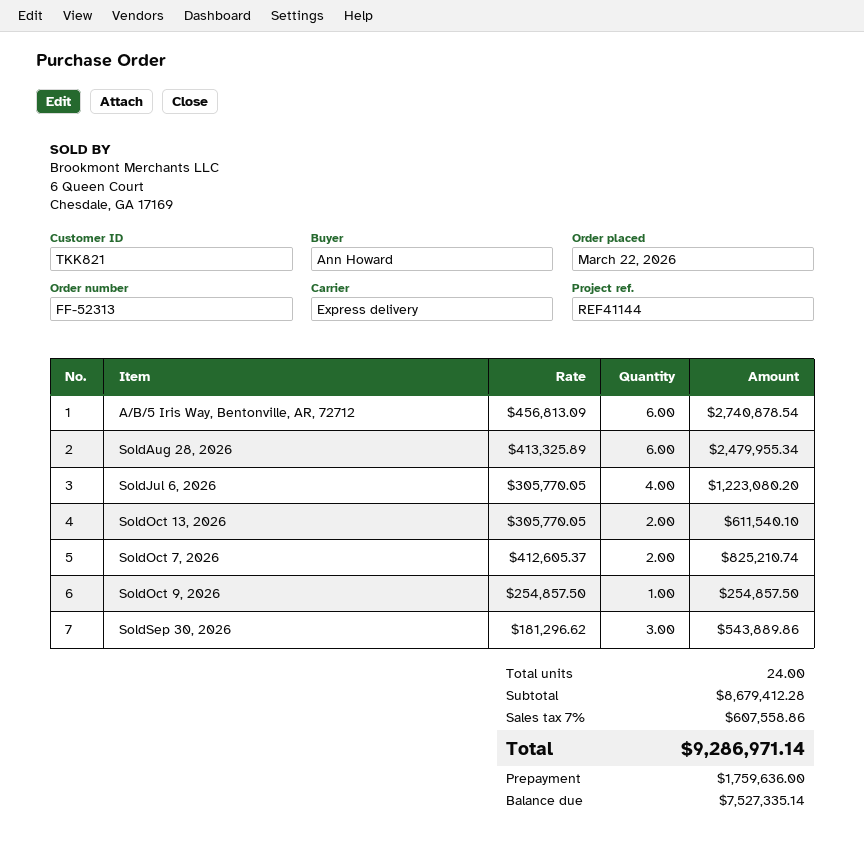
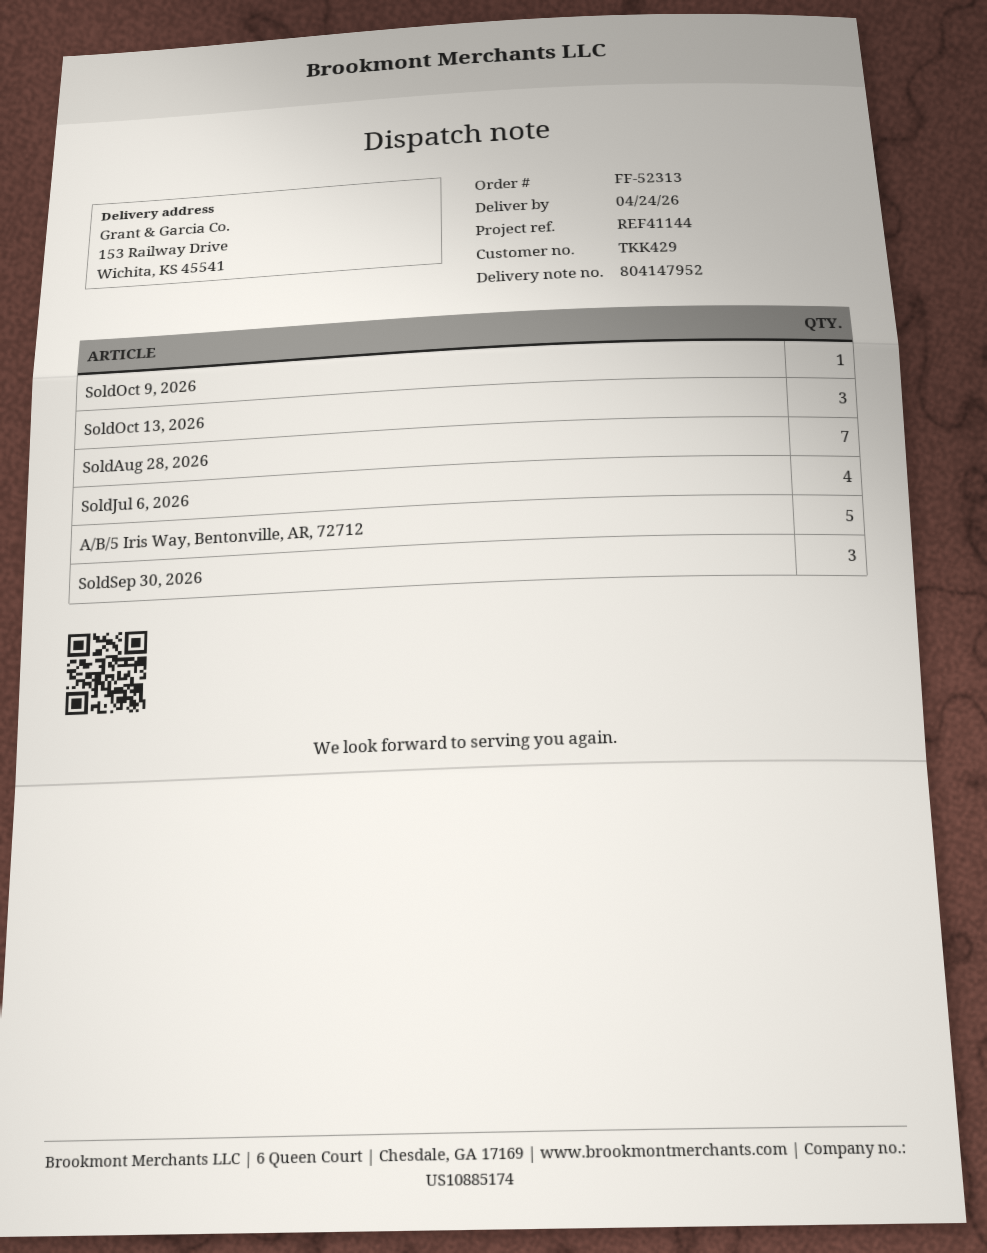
customer number: TKK821 -> TKK429
A/B/5 Iris Way, Bentonville, AR, 72712: 6 -> 5
SoldAug 28, 2026: 6 -> 7
SoldOct 13, 2026: 2 -> 3
SoldOct 7, 2026: 2 -> none

